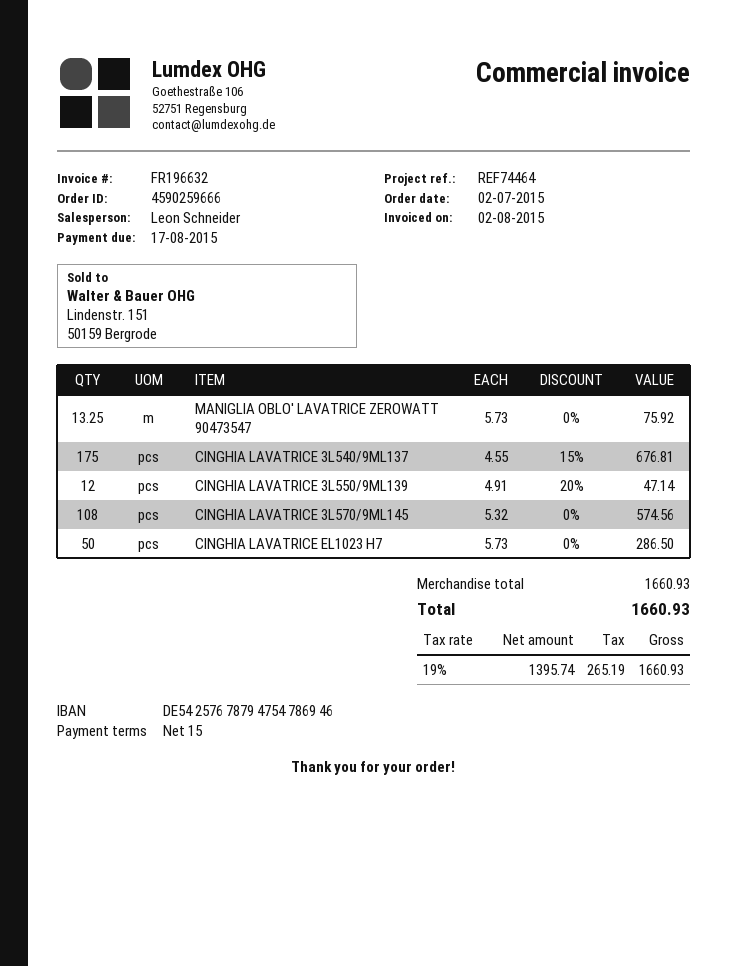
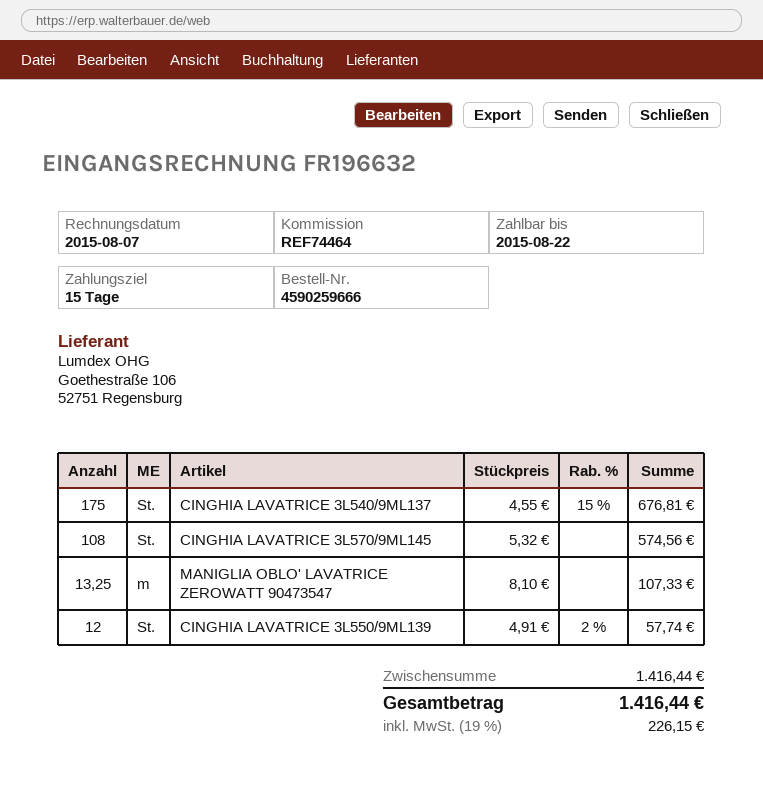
invoice date: 2015-08-02 -> 2015-08-07
due date: 2015-08-17 -> 2015-08-22
MANIGLIA OBLO' LAVATRICE ZEROWATT 90473547: 13.25 x 5.73 = 75.92 -> 13.25 x 8.10 = 107.33
CINGHIA LAVATRICE 3L550/9ML139: 12 x 4.91 - 20% = 47.14 -> 12 x 4.91 - 2% = 57.74
CINGHIA LAVATRICE EL1023 H7: 50 x 5.73 = 286.50 -> none
subtotal: 1660.93 -> 1416.44
tax: 19% = 265.19 -> 19% = 226.15
total: 1660.93 -> 1416.44

